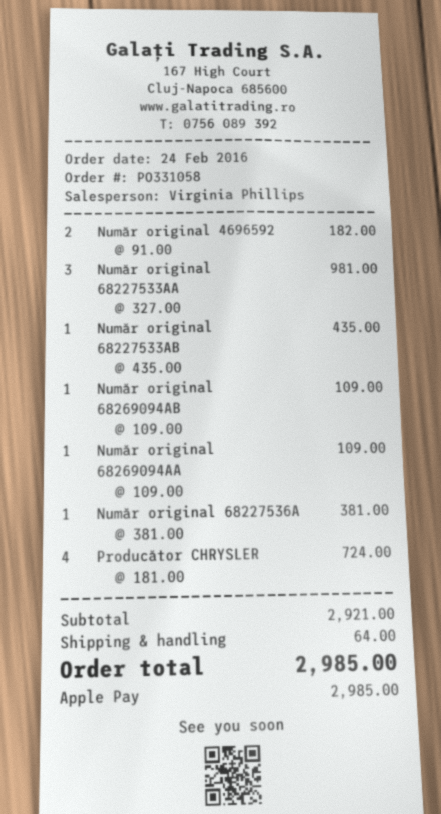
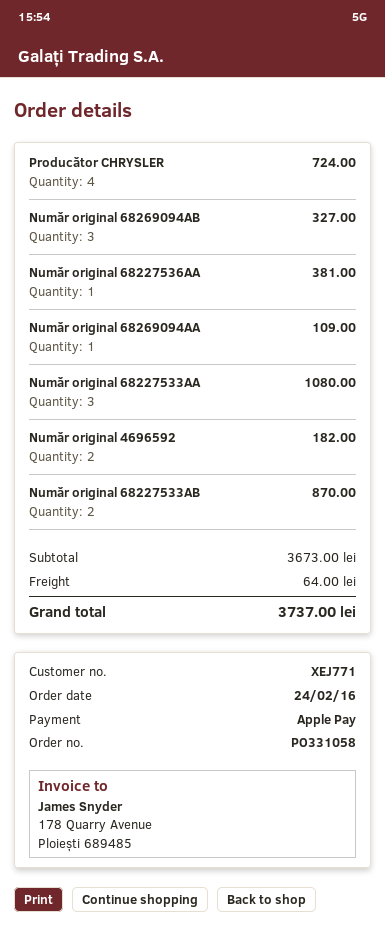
Număr original 68227533AA: 3 for 981.00 -> 3 for 1080.00
Număr original 68227533AB: 1 for 435.00 -> 2 for 870.00
Număr original 68269094AB: 1 for 109.00 -> 3 for 327.00
subtotal: 2921.00 -> 3673.00
total: 2985.00 -> 3737.00

